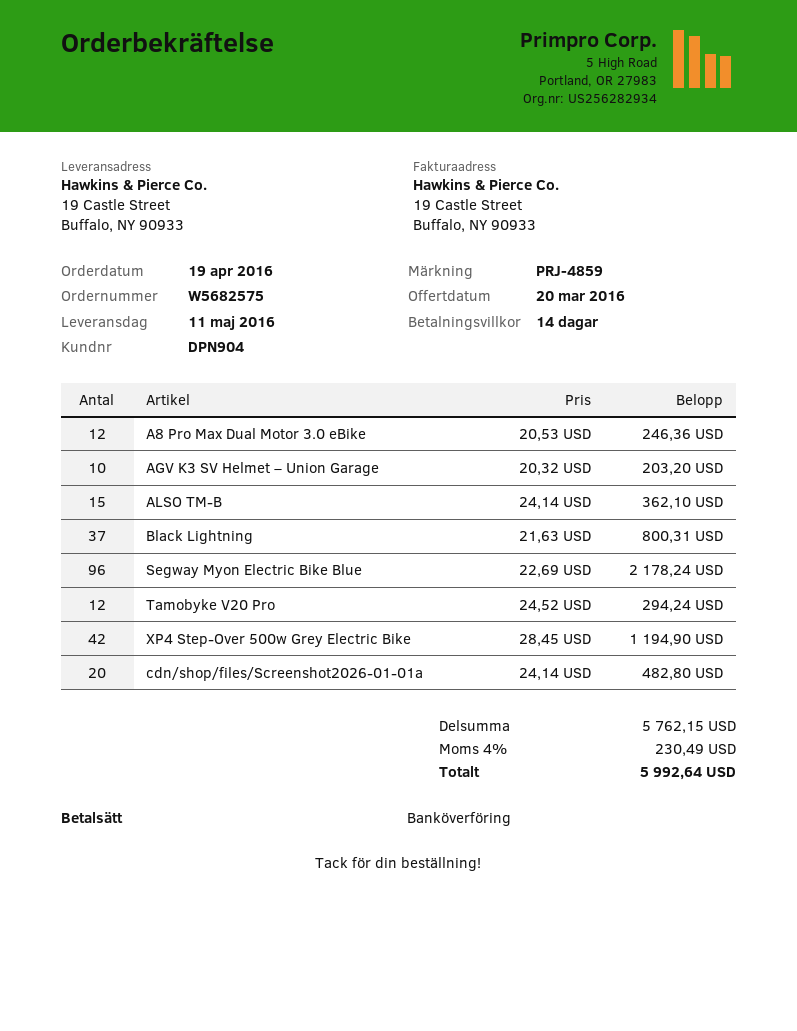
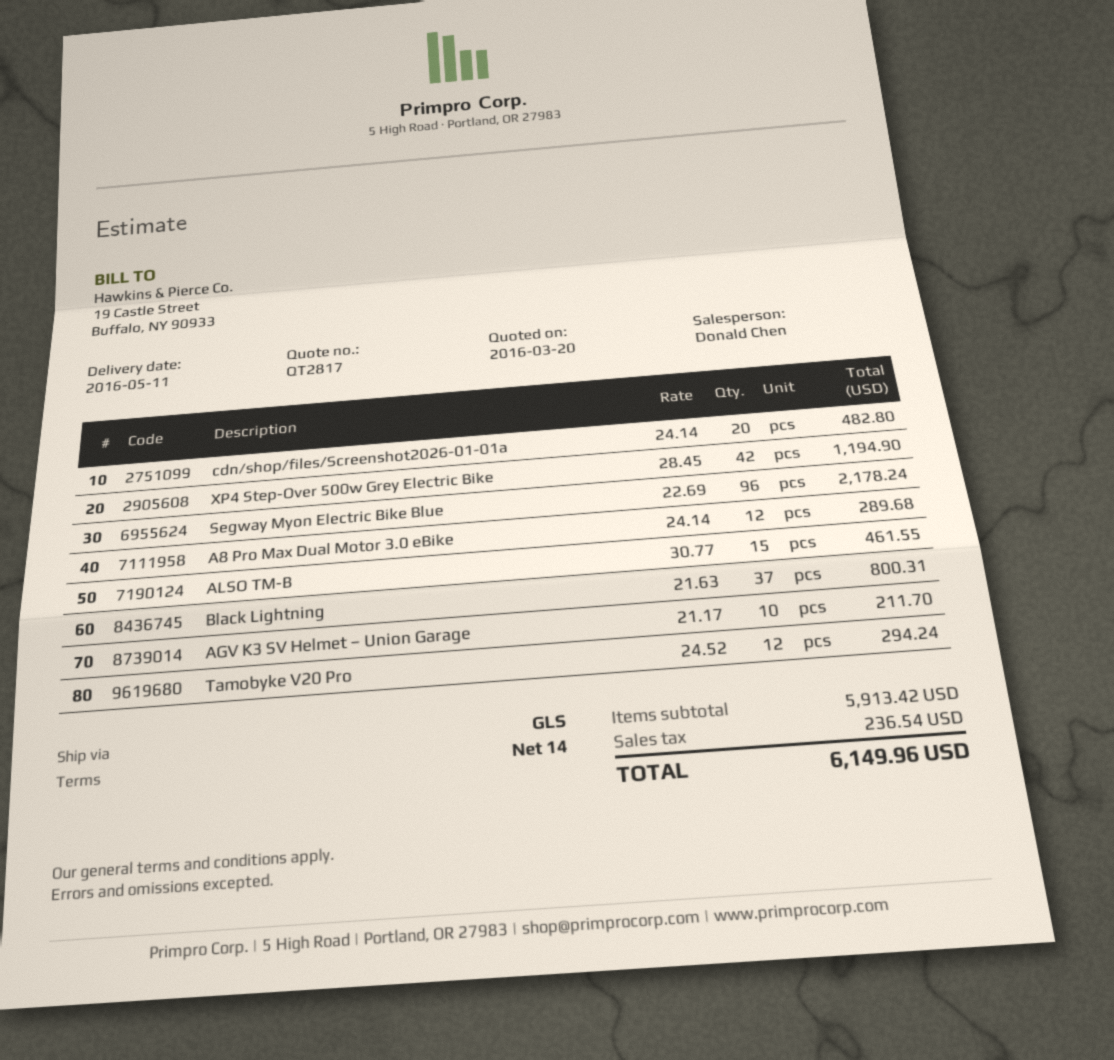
A8 Pro Max Dual Motor 3.0 eBike: 12 x 20.53 = 246.36 -> 12 x 24.14 = 289.68
AGV K3 SV Helmet – Union Garage: 10 x 20.32 = 203.20 -> 10 x 21.17 = 211.70
ALSO TM-B: 15 x 24.14 = 362.10 -> 15 x 30.77 = 461.55
subtotal: 5762.15 -> 5913.42
tax: 230.49 -> 236.54
total: 5992.64 -> 6149.96

